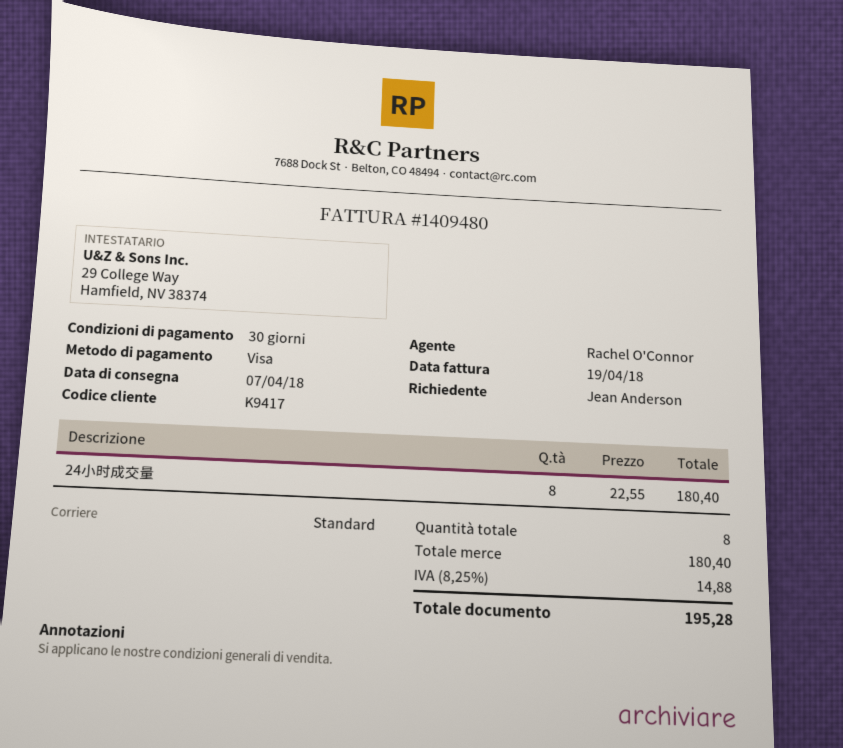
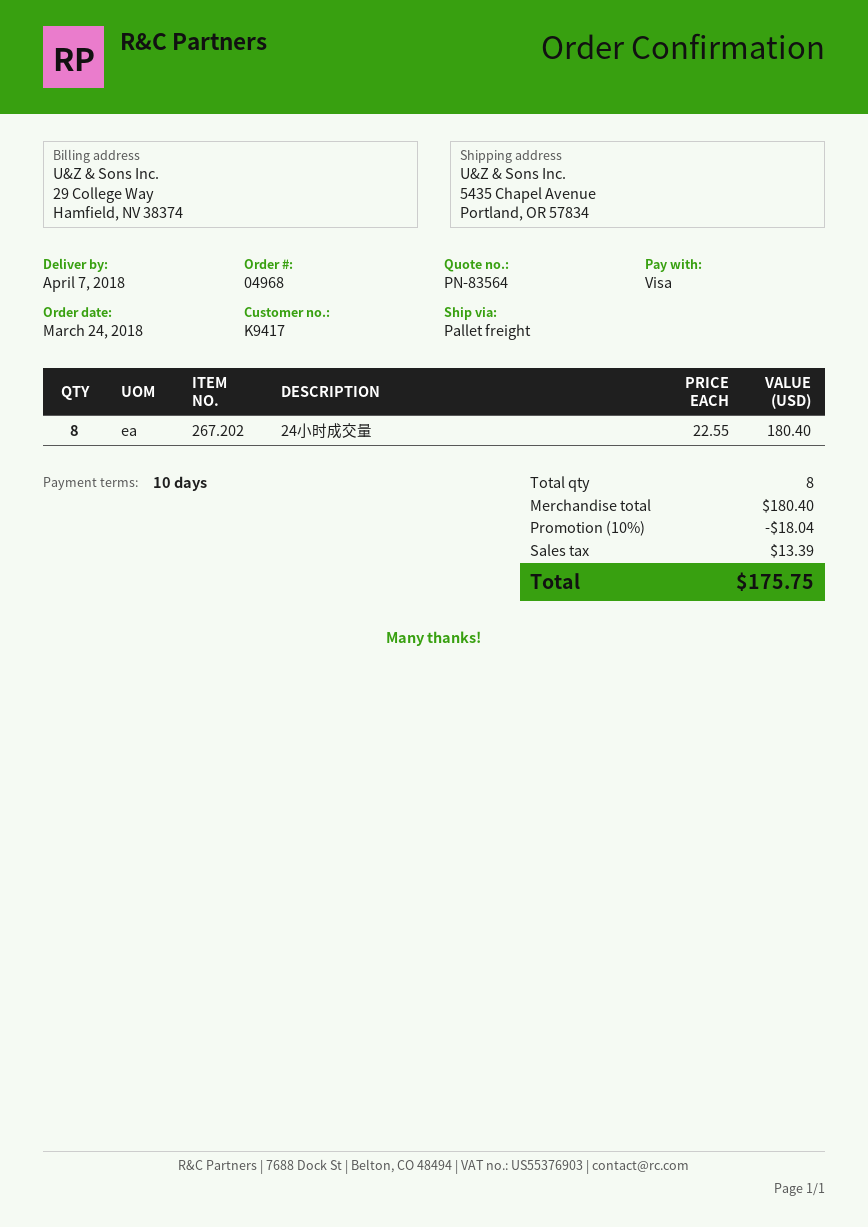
payment terms: 30 days -> 10 days
shipping method: standard -> pallet freight
discount: none -> 10% = 18.04
tax: 14.88 -> 13.39
total: 195.28 -> 175.75

